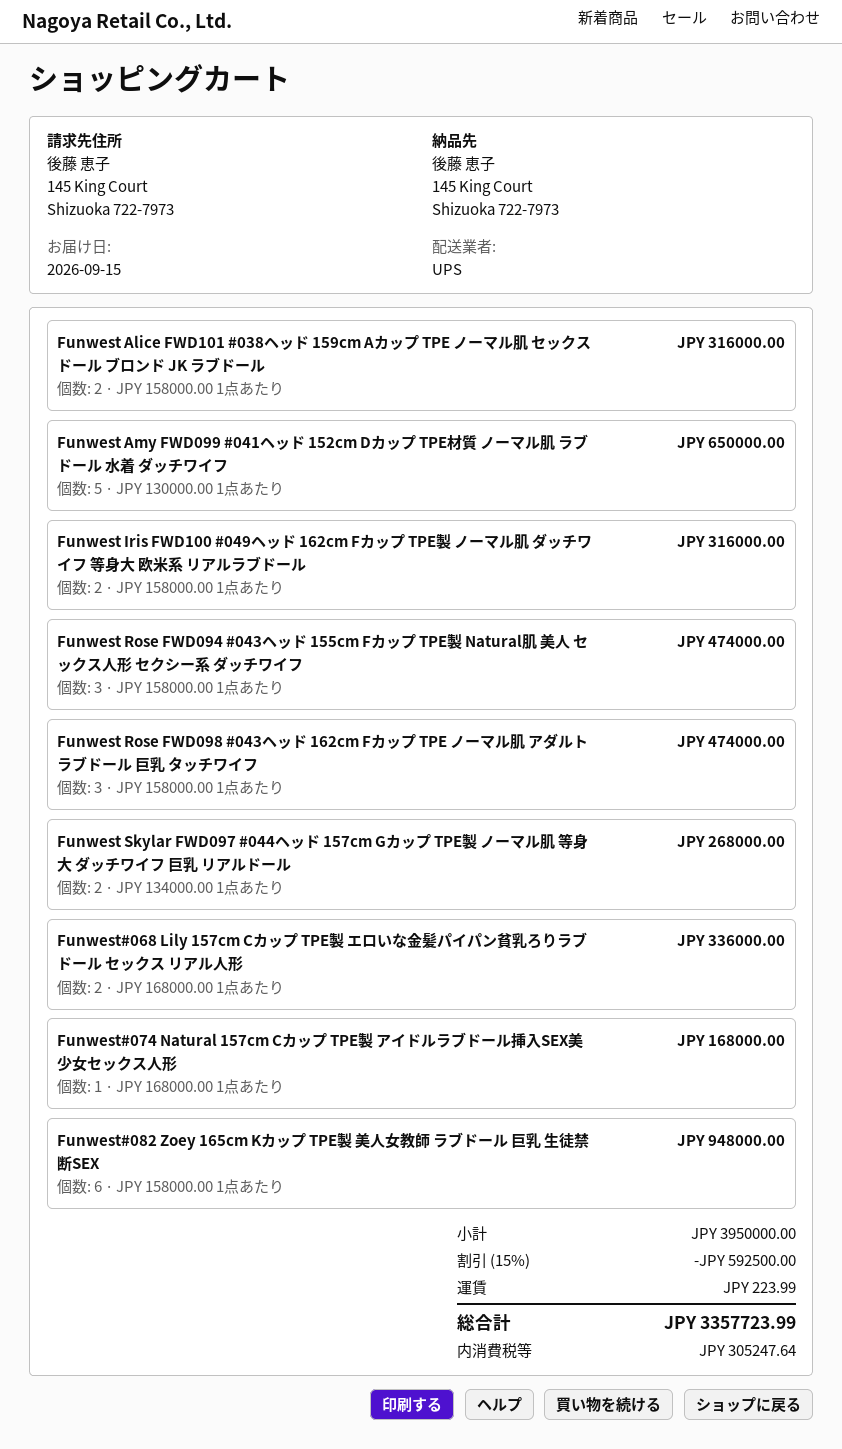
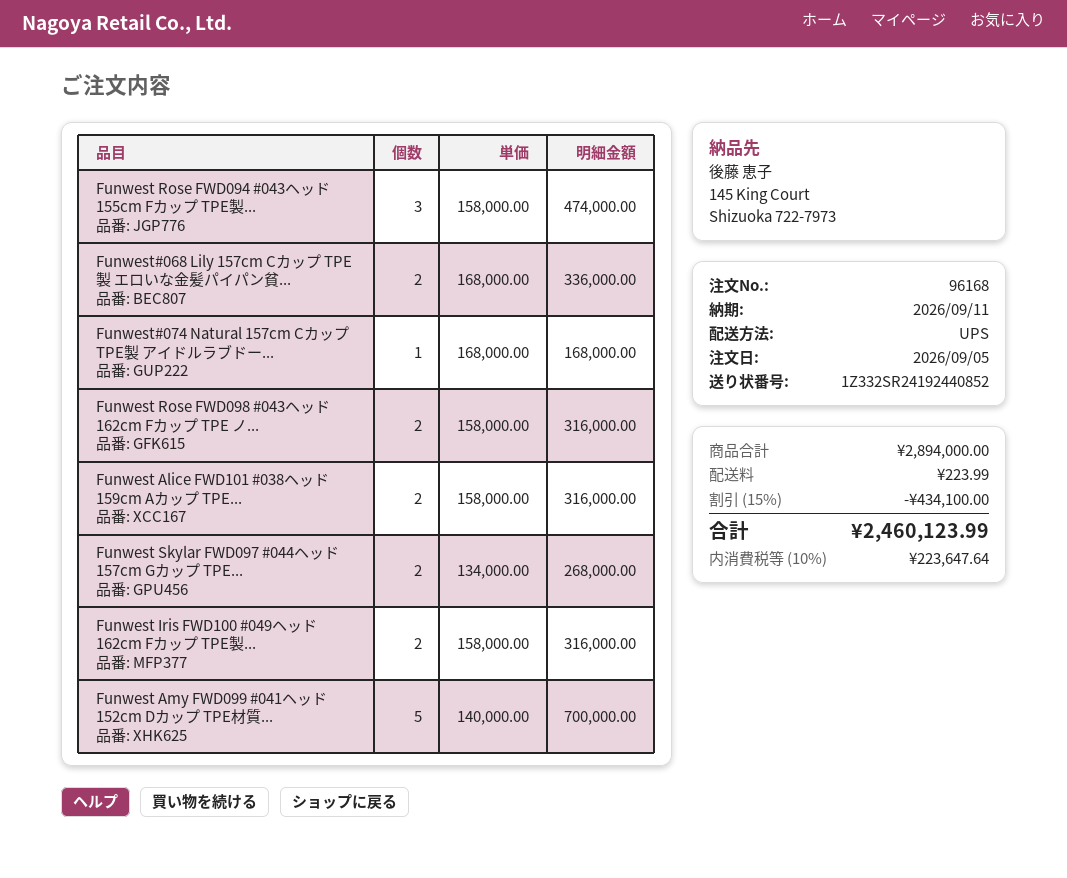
delivery date: 2026-09-15 -> 2026-09-11
Funwest Amy FWD099 #041ヘッド 152cm Dカップ TPE材質 ノーマル肌 ラブドール 水着 ダッチワイフ: 5 x 130000.00 = 650000.00 -> 5 x 140000.00 = 700000.00
Funwest Rose FWD098 #043ヘッド 162cm Fカップ TPE ノーマル肌 アダルト ラブドール 巨乳 タッチワイフ: 3 x 158000.00 = 474000.00 -> 2 x 158000.00 = 316000.00
Funwest#082 Zoey 165cm Kカップ TPE製 美人女教師 ラブドール 巨乳 生徒禁断SEX: 6 x 158000.00 = 948000.00 -> none
subtotal: 3950000.00 -> 2894000.00
discount: 15% = 592500.00 -> 15% = 434100.00
tax: 305247.64 -> 223647.64
total: 3357723.99 -> 2460123.99

